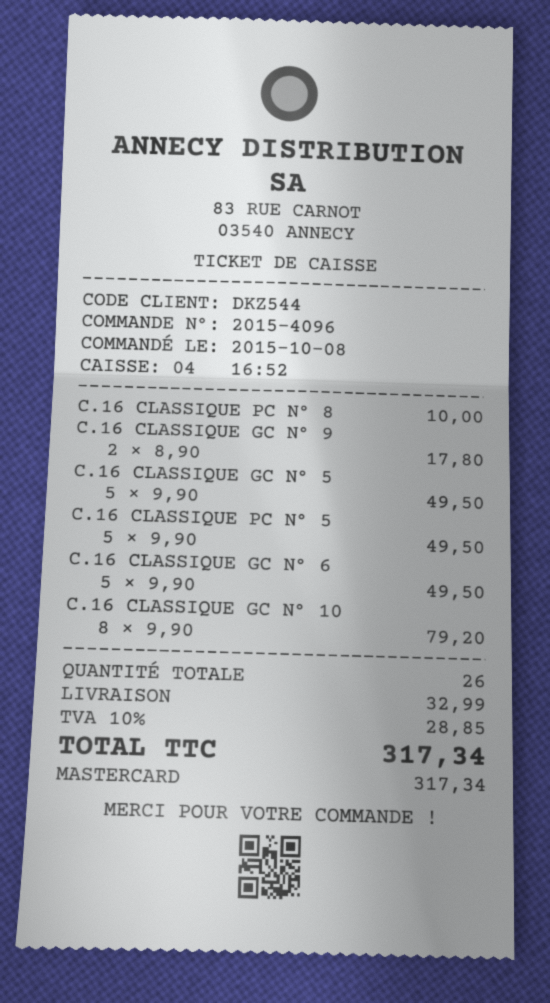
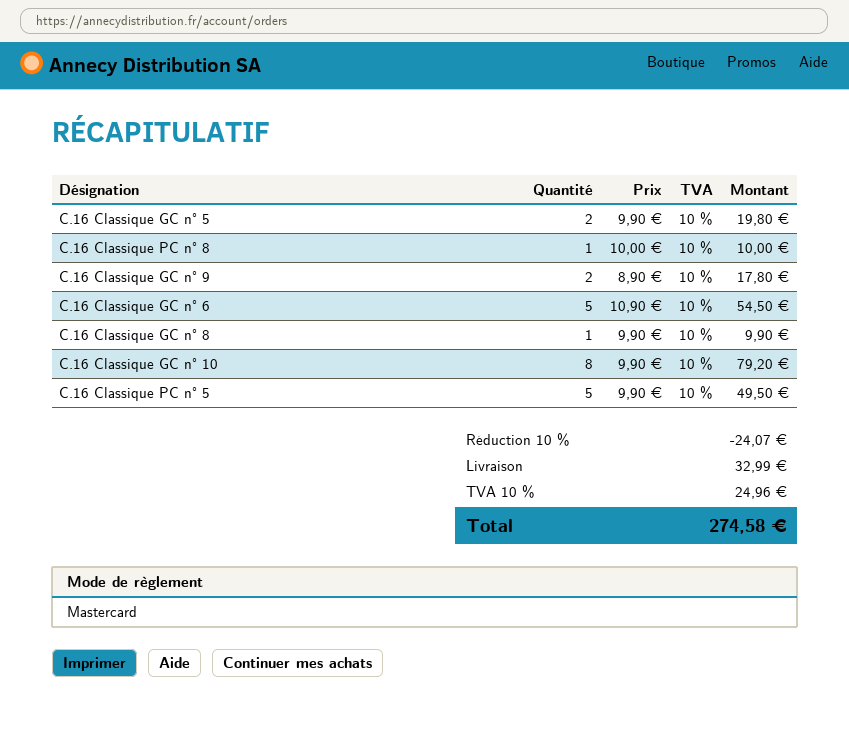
C.16 CLASSIQUE GC N° 5: 5 x 9.90 = 49.50 -> 2 x 9.90 = 19.80
C.16 CLASSIQUE GC N° 6: 5 x 9.90 = 49.50 -> 5 x 10.90 = 54.50
C.16 Classique GC n° 8: none -> 1 x 9.90 = 9.90
discount: none -> 10% = 24.07
tax: 10% = 28.85 -> 10% = 24.96
total: 317.34 -> 274.58

